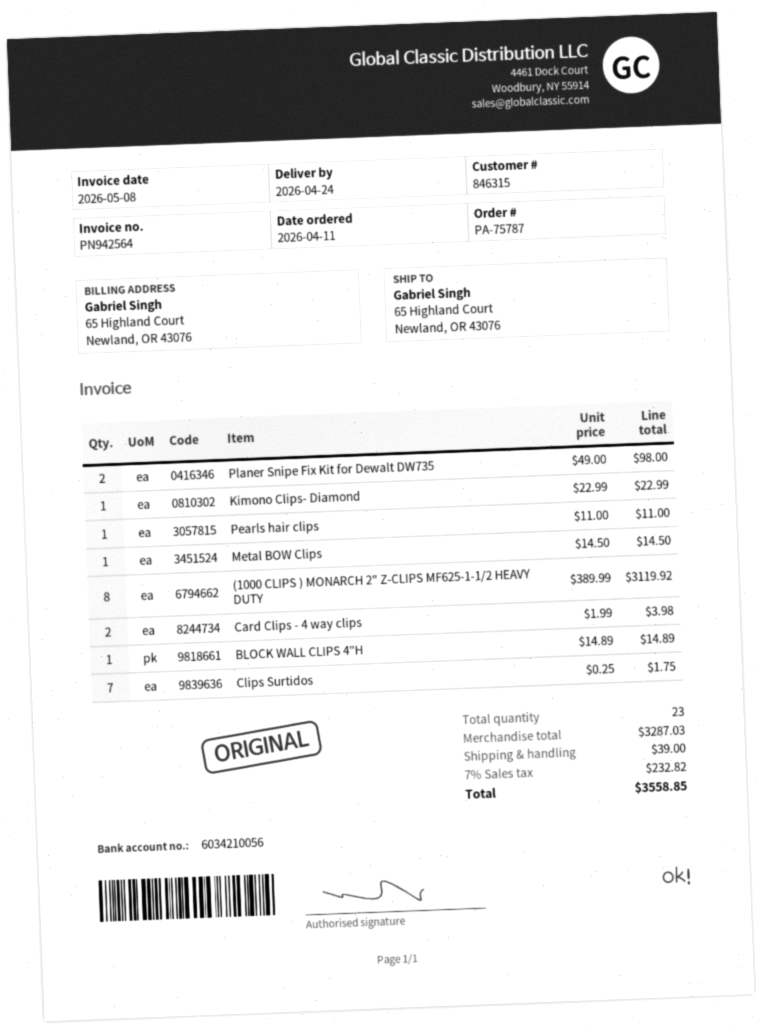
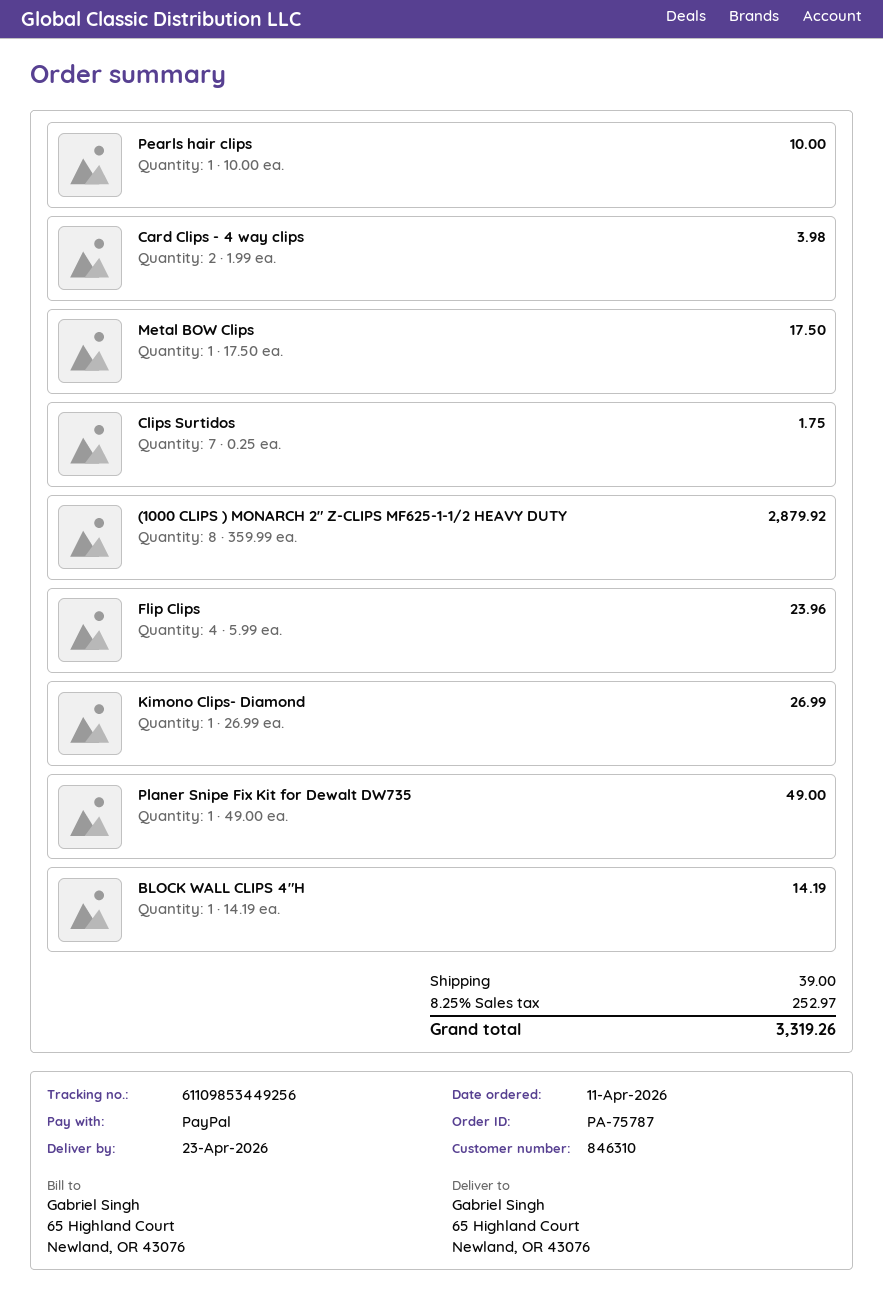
delivery date: 2026-04-24 -> 2026-04-23
customer number: 846315 -> 846310
Planer Snipe Fix Kit for Dewalt DW735: 2 x 49.00 = 98.00 -> 1 x 49.00 = 49.00
Kimono Clips- Diamond: 1 x 22.99 = 22.99 -> 1 x 26.99 = 26.99
Pearls hair clips: 1 x 11.00 = 11.00 -> 1 x 10.00 = 10.00
Metal BOW Clips: 1 x 14.50 = 14.50 -> 1 x 17.50 = 17.50
(1000 CLIPS ) MONARCH 2" Z-CLIPS MF625-1-1/2 HEAVY DUTY: 8 x 389.99 = 3119.92 -> 8 x 359.99 = 2879.92
BLOCK WALL CLIPS 4"H: 1 x 14.89 = 14.89 -> 1 x 14.19 = 14.19
Flip Clips: none -> 4 x 5.99 = 23.96
tax: 7% = 232.82 -> 8.25% = 252.97
total: 3558.85 -> 3319.26

